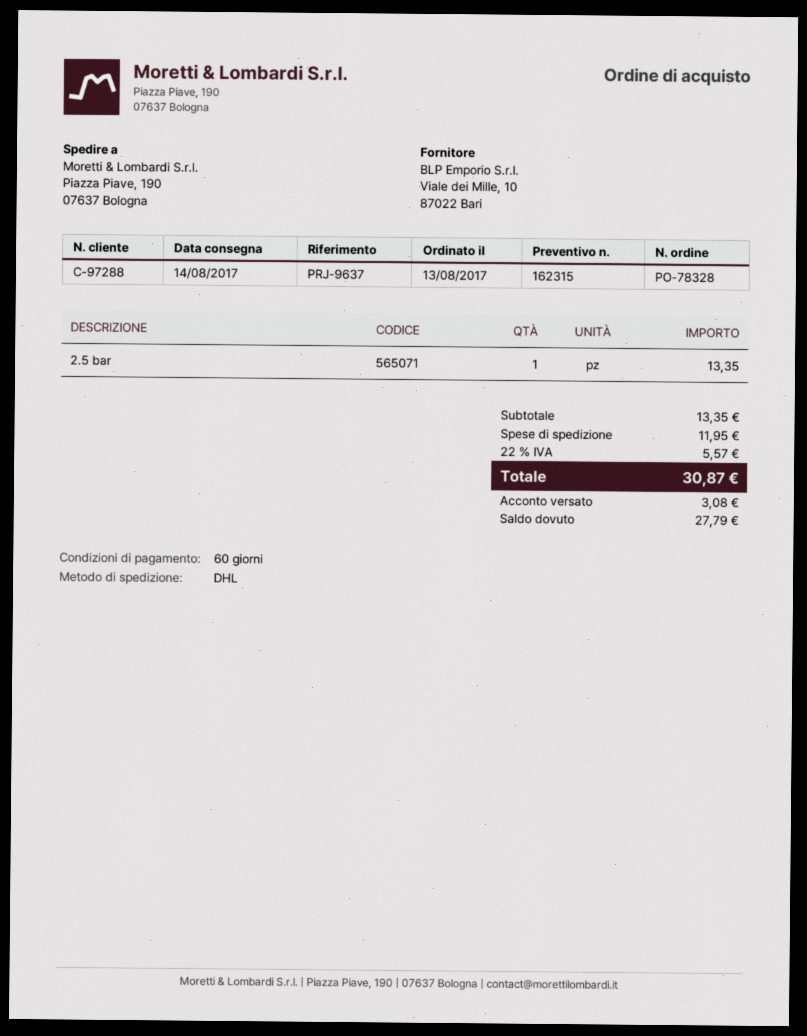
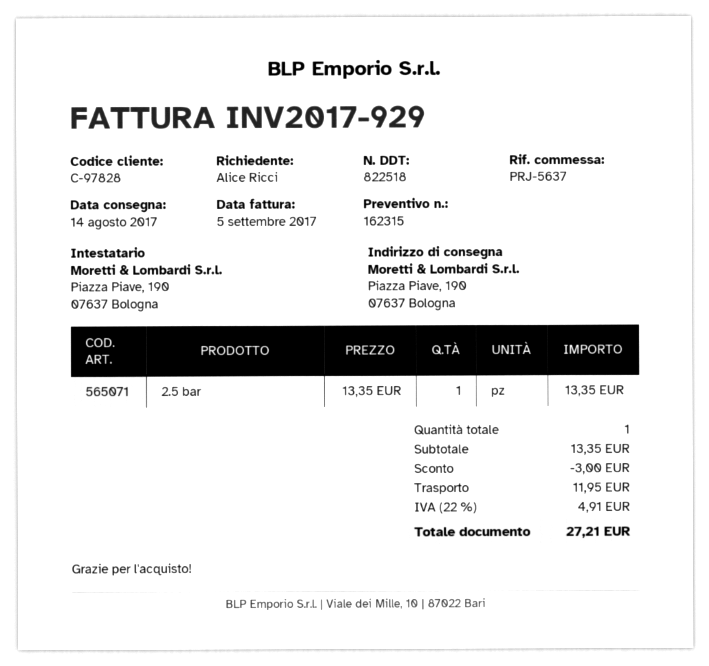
customer number: C-97288 -> C-97828
reference: PRJ-9637 -> PRJ-5637
discount: none -> 3.00
tax: 22% = 5.57 -> 22% = 4.91
total: 30.87 -> 27.21

